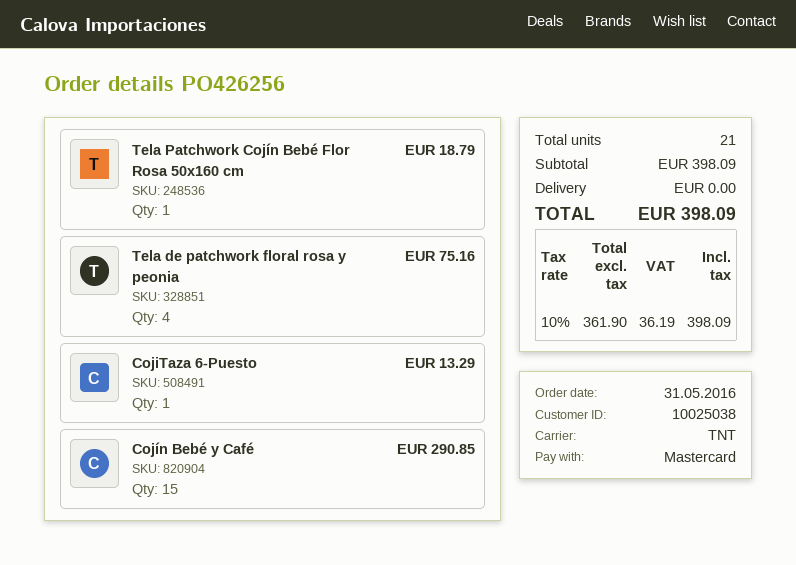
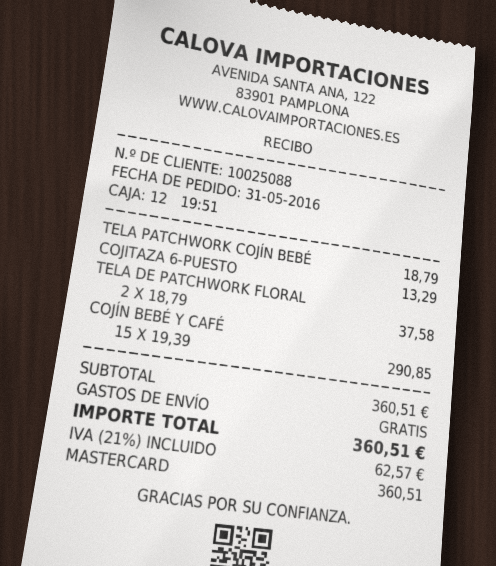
customer number: 10025038 -> 10025088
Tela de patchwork floral rosa y peonia: 4 for 75.16 -> 2 for 37.58
subtotal: 398.09 -> 360.51
tax: 10% = 36.19 -> 21% = 62.57
total: 398.09 -> 360.51

